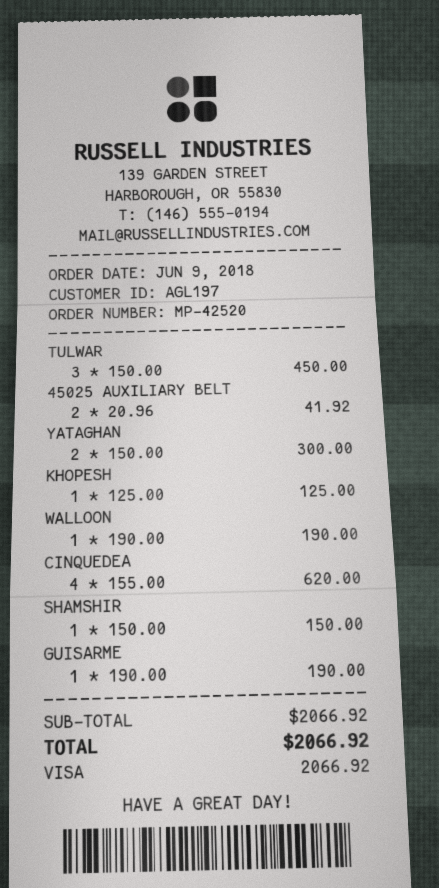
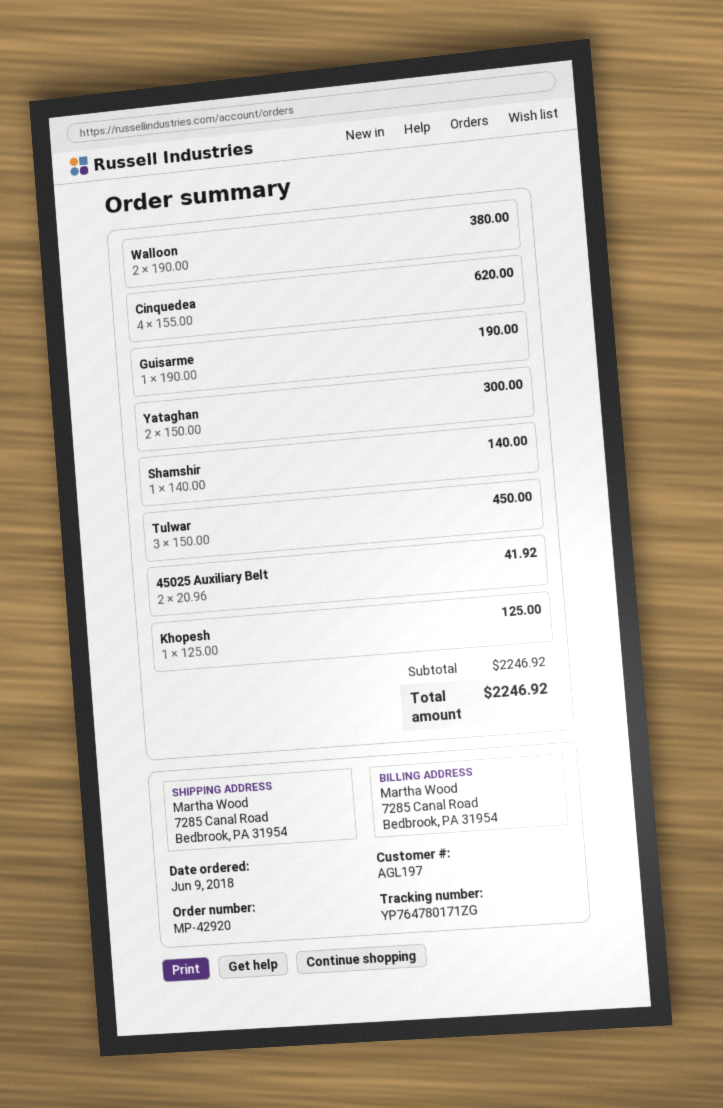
order number: MP-42520 -> MP-42920
WALLOON: 1 x 190.00 = 190.00 -> 2 x 190.00 = 380.00
SHAMSHIR: 1 x 150.00 = 150.00 -> 1 x 140.00 = 140.00
subtotal: 2066.92 -> 2246.92
total: 2066.92 -> 2246.92

